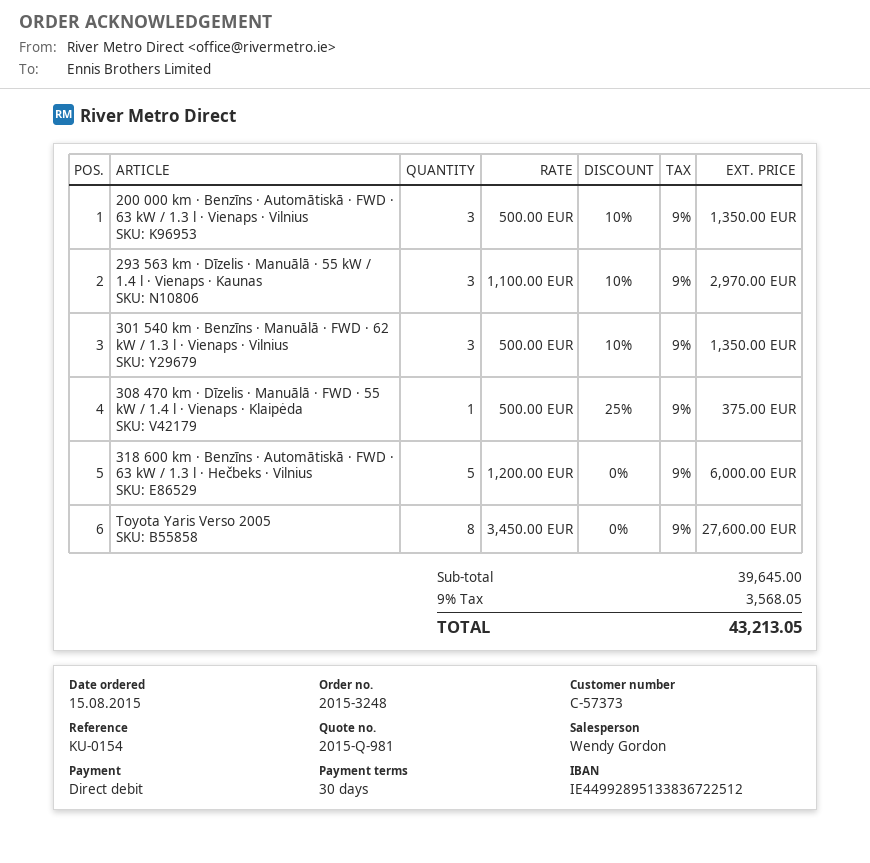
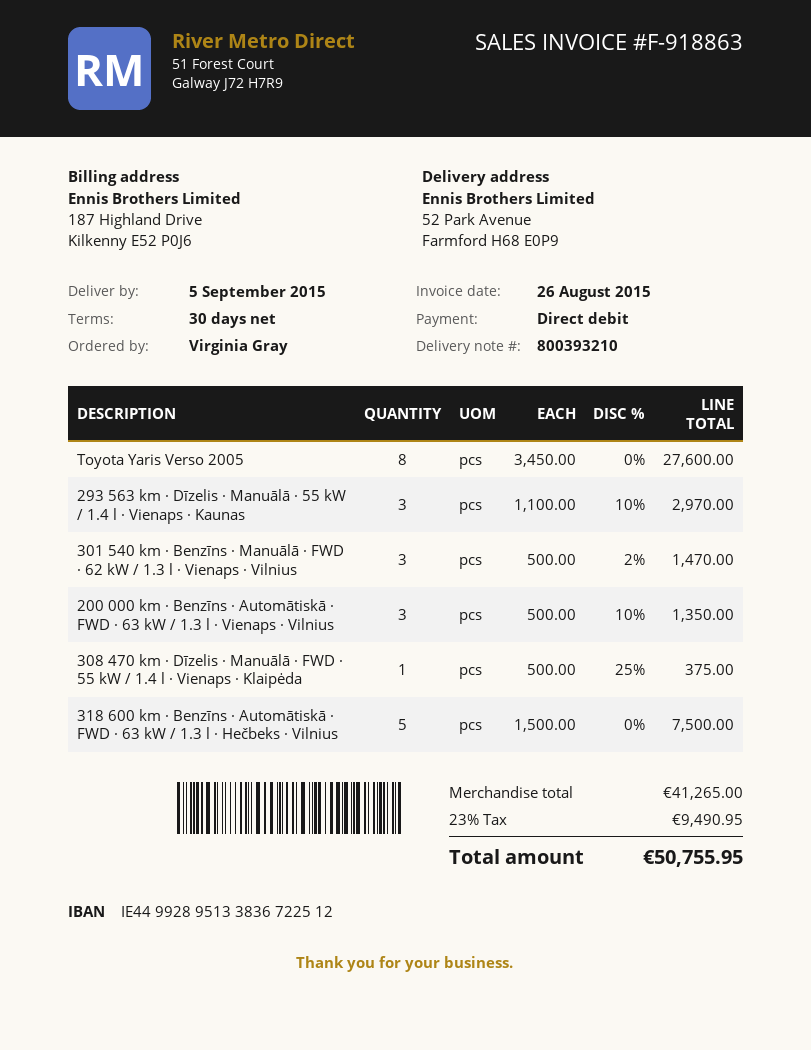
301 540 km · Benzīns · Manuālā · FWD · 62 kW / 1.3 l · Vienaps · Vilnius: 3 x 500.00 - 10% = 1350.00 -> 3 x 500.00 - 2% = 1470.00
318 600 km · Benzīns · Automātiskā · FWD · 63 kW / 1.3 l · Hečbeks · Vilnius: 5 x 1200.00 = 6000.00 -> 5 x 1500.00 = 7500.00
subtotal: 39645.00 -> 41265.00
tax: 9% = 3568.05 -> 23% = 9490.95
total: 43213.05 -> 50755.95

